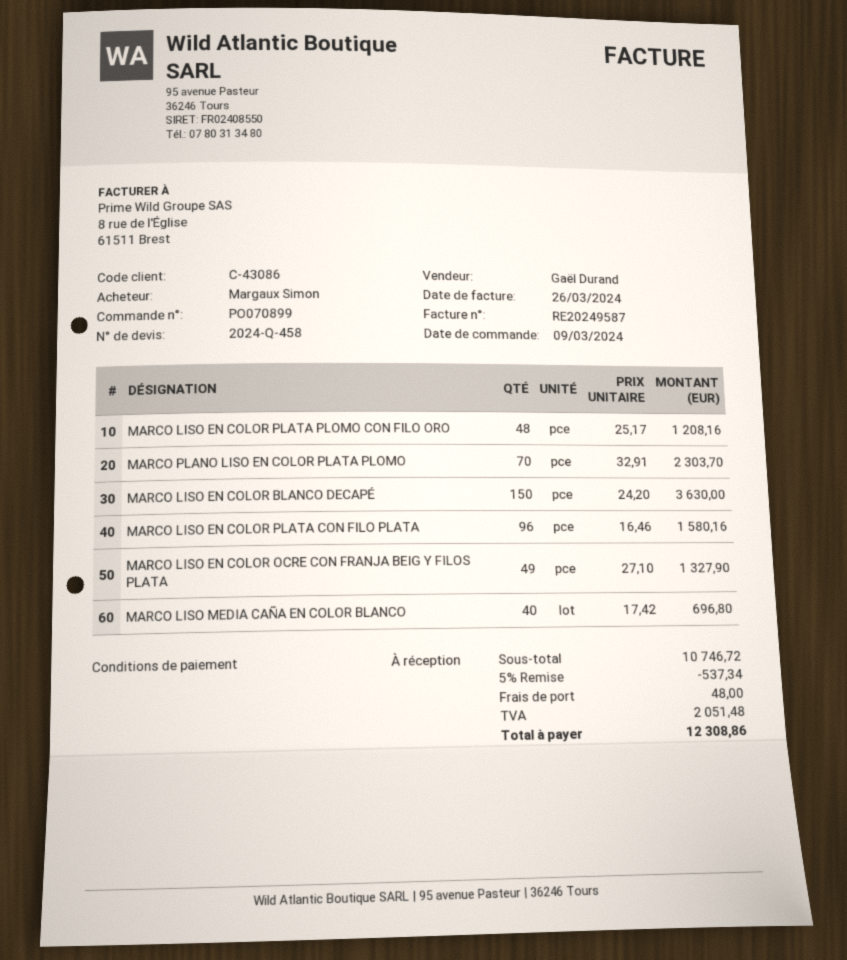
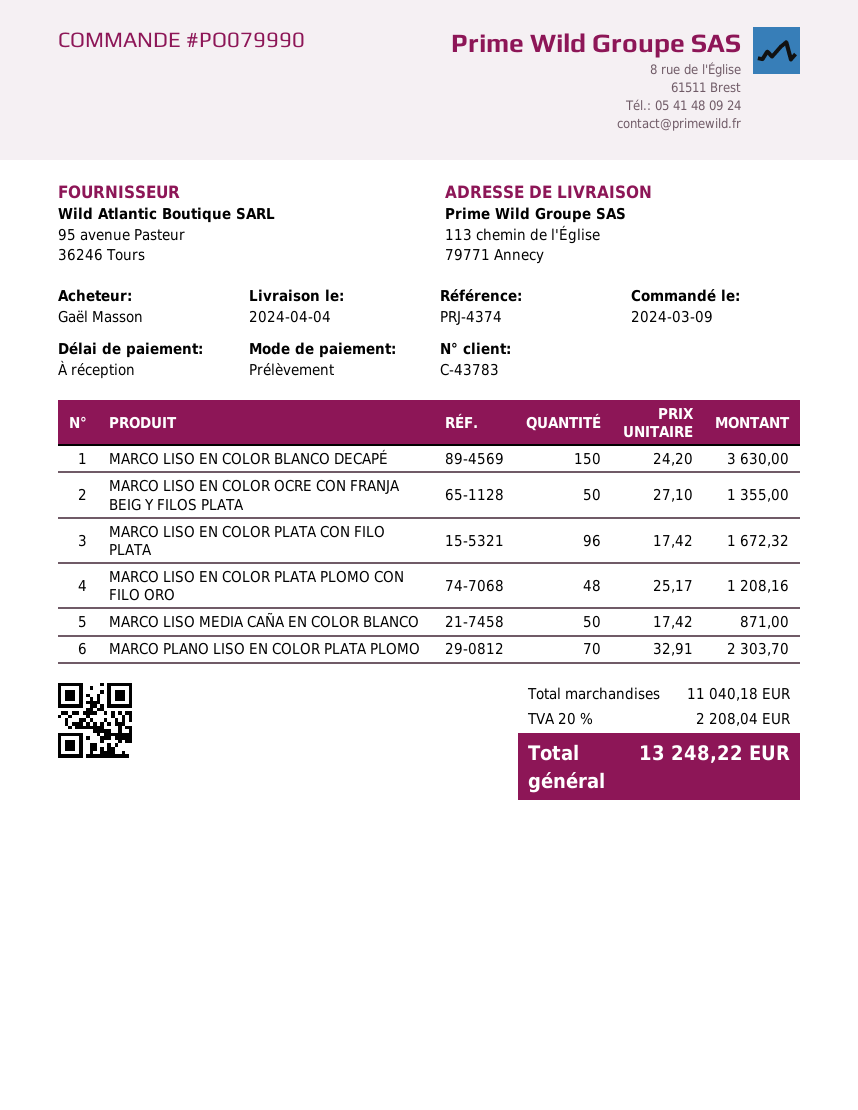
order number: PO070899 -> PO079990
customer number: C-43086 -> C-43783
ordered by: Margaux Simon -> Gaël Masson
MARCO LISO EN COLOR PLATA CON FILO PLATA: 96 x 16.46 = 1580.16 -> 96 x 17.42 = 1672.32
MARCO LISO EN COLOR OCRE CON FRANJA BEIG Y FILOS PLATA: 49 x 27.10 = 1327.90 -> 50 x 27.10 = 1355.00
MARCO LISO MEDIA CAÑA EN COLOR BLANCO: 40 x 17.42 = 696.80 -> 50 x 17.42 = 871.00
subtotal: 10746.72 -> 11040.18
discount: 5% = 537.34 -> none
shipping: 48.00 -> none
tax: 2051.48 -> 2208.04
total: 12308.86 -> 13248.22

